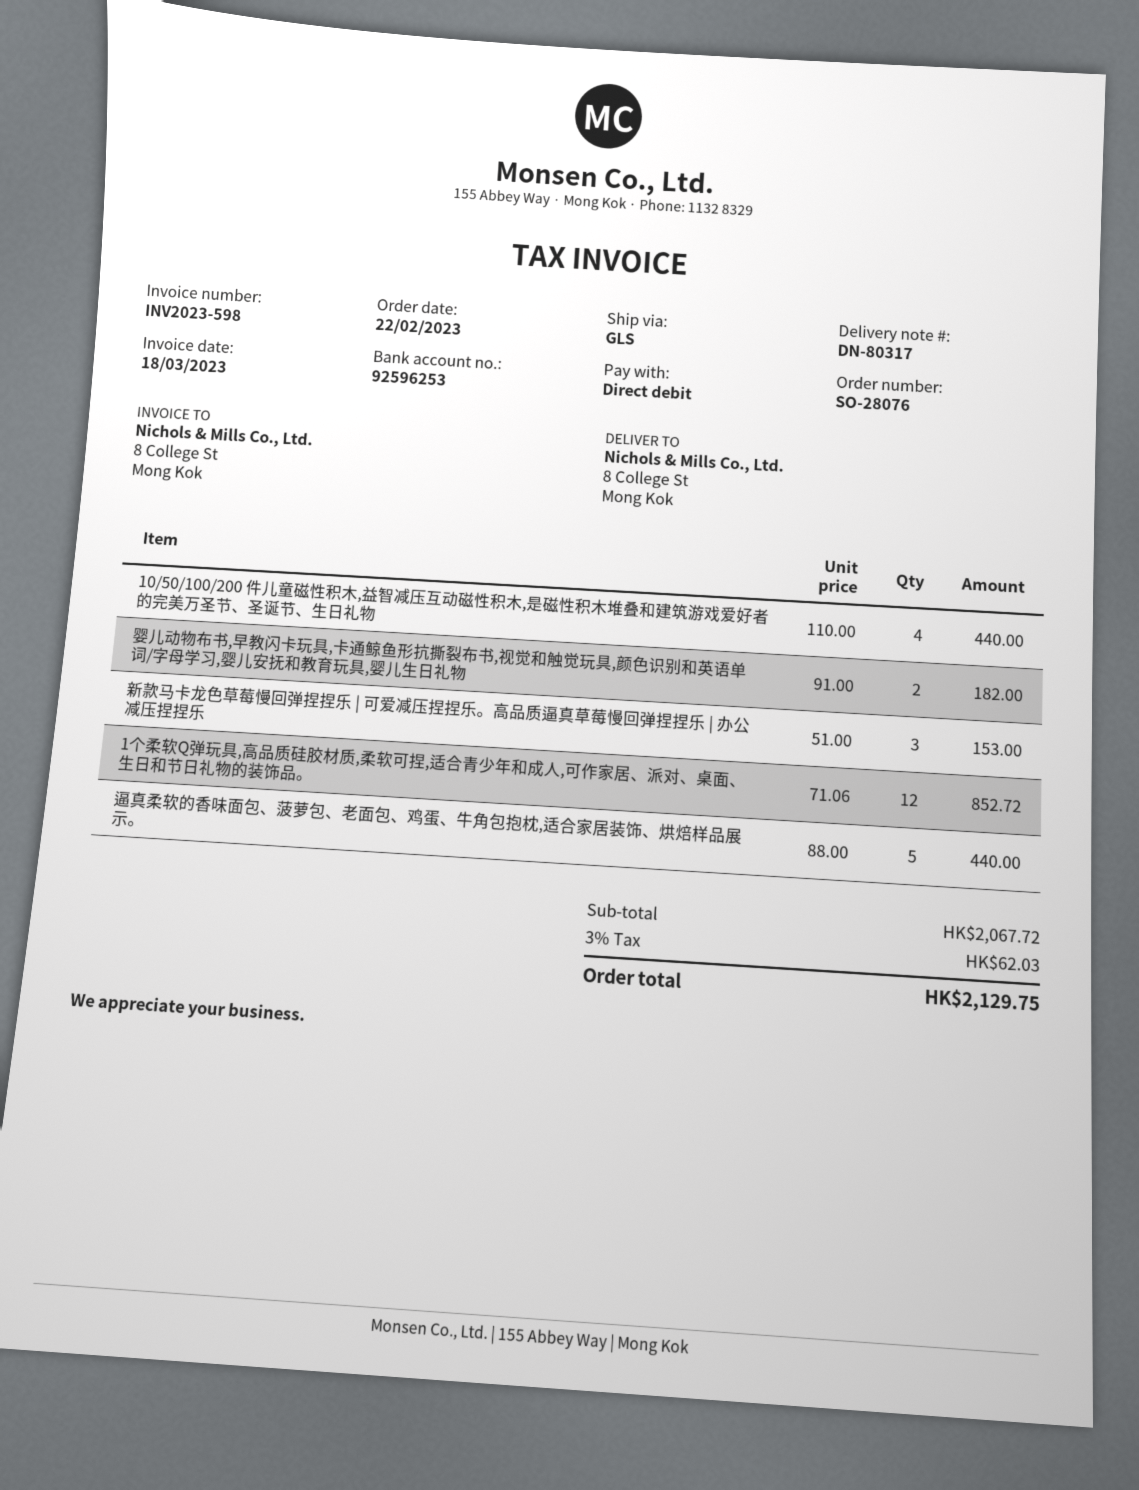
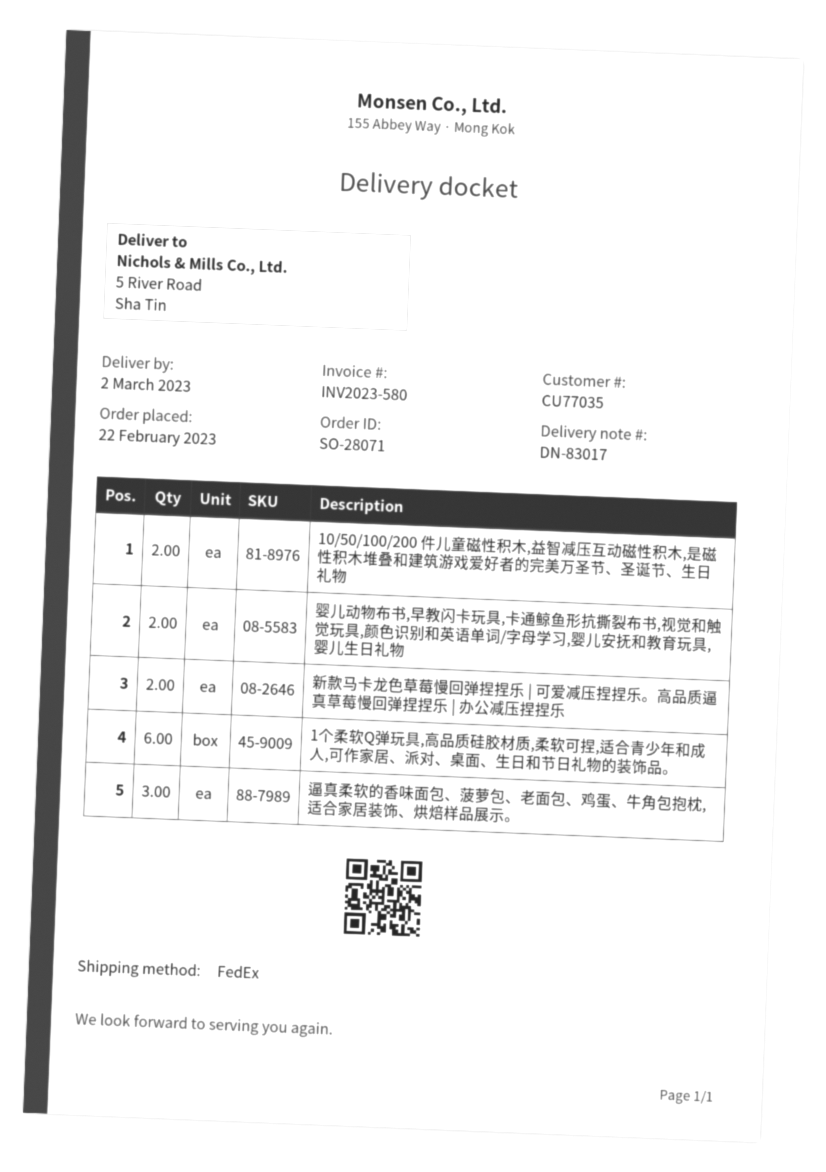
order number: SO-28076 -> SO-28071
delivery note number: DN-80317 -> DN-83017
invoice number: INV2023-598 -> INV2023-580
shipping method: GLS -> FedEx
ship to: 8 College St, Mong Kok -> 5 River Road, Sha Tin
10/50/100/200 件儿童磁性积木,益智减压互动磁性积木,是磁性积木堆叠和建筑游戏爱好者的完美万圣节、圣诞节、生日礼物: 4 -> 2
新款马卡龙色草莓慢回弹捏捏乐 | 可爱减压捏捏乐。高品质逼真草莓慢回弹捏捏乐 | 办公减压捏捏乐: 3 -> 2
1个柔软Q弹玩具,高品质硅胶材质,柔软可捏,适合青少年和成人,可作家居、派对、桌面、生日和节日礼物的装饰品。: 12 -> 6
逼真柔软的香味面包、菠萝包、老面包、鸡蛋、牛角包抱枕,适合家居装饰、烘焙样品展示。: 5 -> 3

